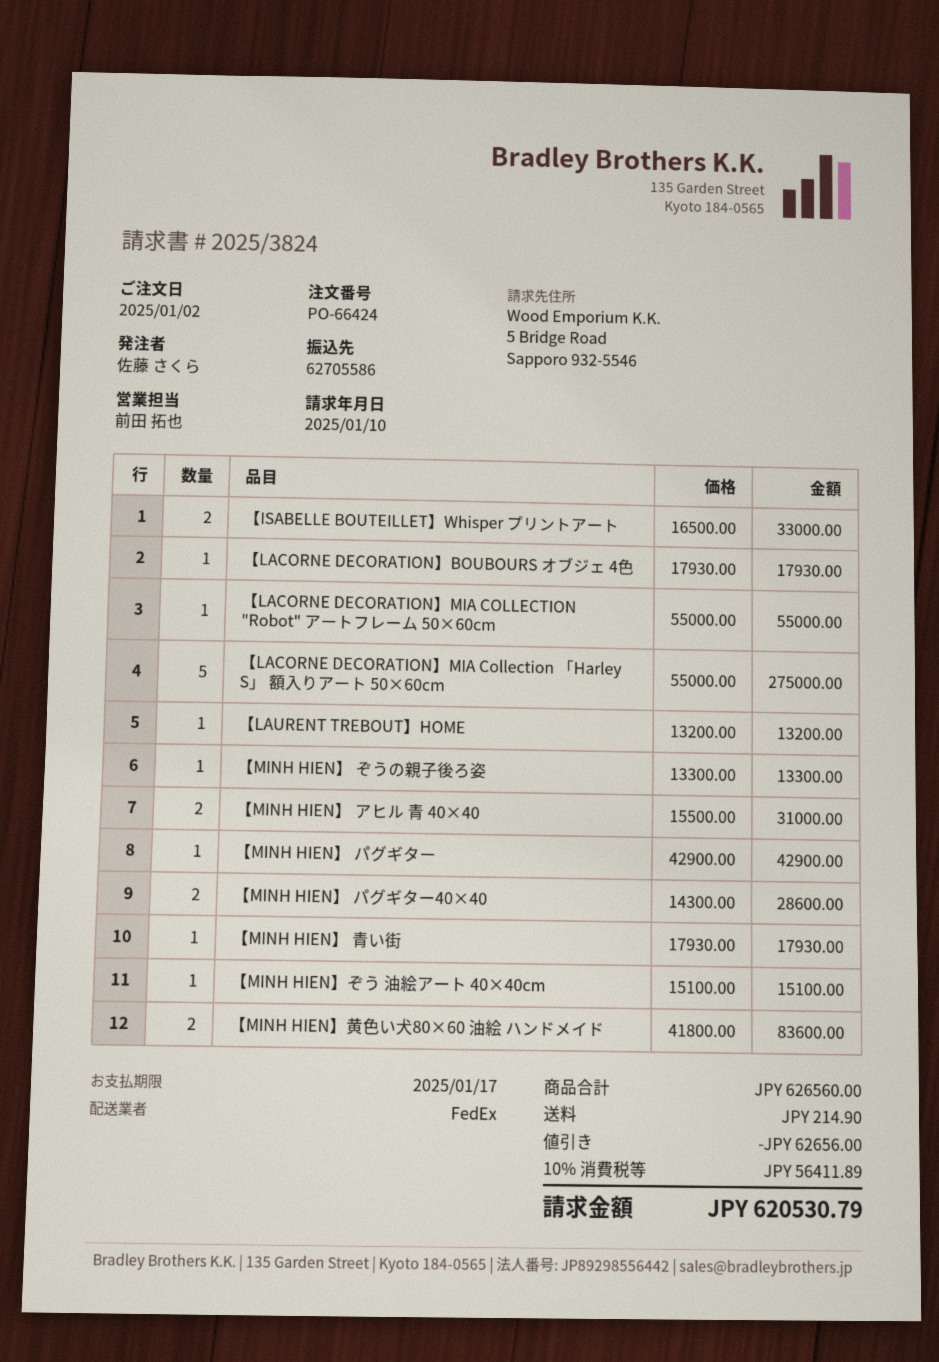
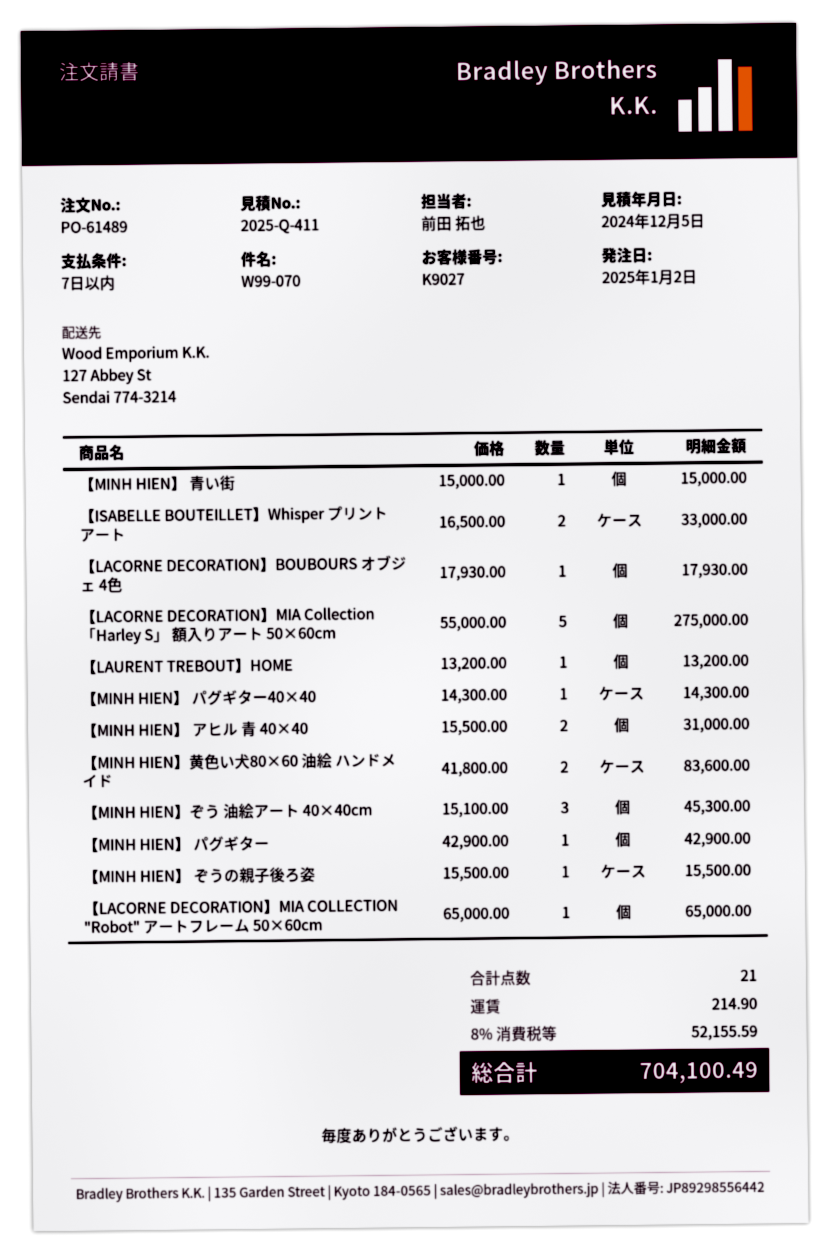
order number: PO-66424 -> PO-61489
【LACORNE DECORATION】MIA COLLECTION "Robot" アートフレーム 50×60cm: 1 x 55000.00 = 55000.00 -> 1 x 65000.00 = 65000.00
【MINH HIEN】 ぞうの親子後ろ姿: 1 x 13300.00 = 13300.00 -> 1 x 15500.00 = 15500.00
【MINH HIEN】 パグギター40×40: 2 x 14300.00 = 28600.00 -> 1 x 14300.00 = 14300.00
【MINH HIEN】 青い街: 1 x 17930.00 = 17930.00 -> 1 x 15000.00 = 15000.00
【MINH HIEN】ぞう 油絵アート 40×40cm: 1 x 15100.00 = 15100.00 -> 3 x 15100.00 = 45300.00
discount: 62656.00 -> none
tax: 10% = 56411.89 -> 8% = 52155.59
total: 620530.79 -> 704100.49

